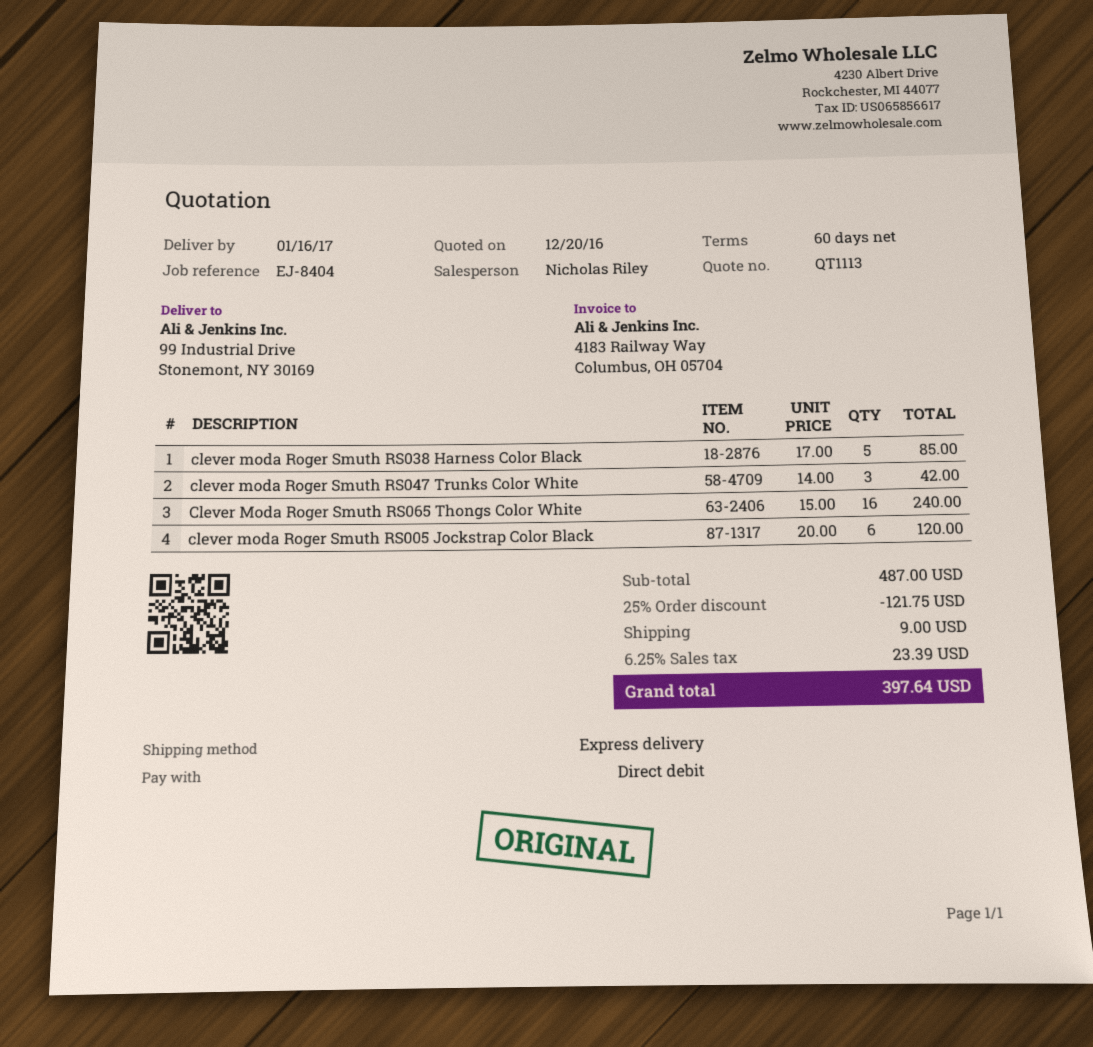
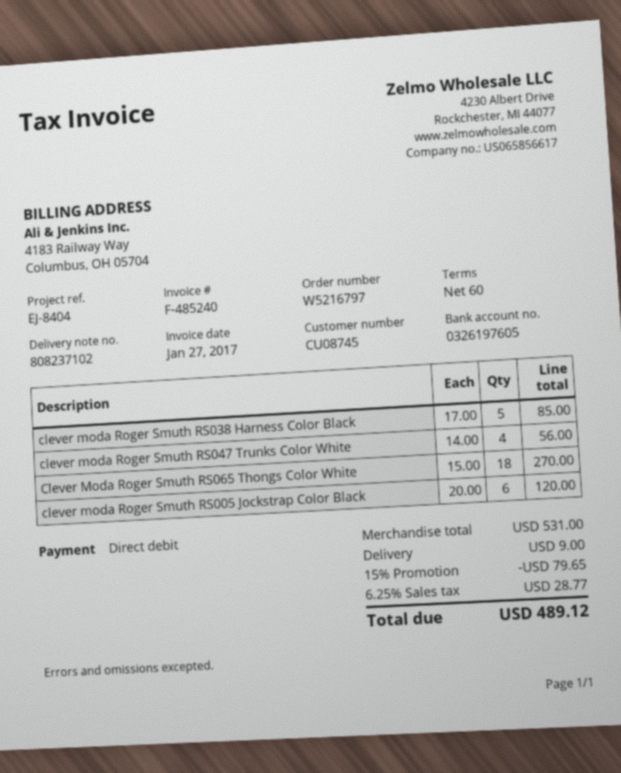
clever moda Roger Smuth RS047 Trunks Color White: 3 x 14.00 = 42.00 -> 4 x 14.00 = 56.00
Clever Moda Roger Smuth RS065 Thongs Color White: 16 x 15.00 = 240.00 -> 18 x 15.00 = 270.00
subtotal: 487.00 -> 531.00
discount: 25% = 121.75 -> 15% = 79.65
tax: 6.25% = 23.39 -> 6.25% = 28.77
total: 397.64 -> 489.12

